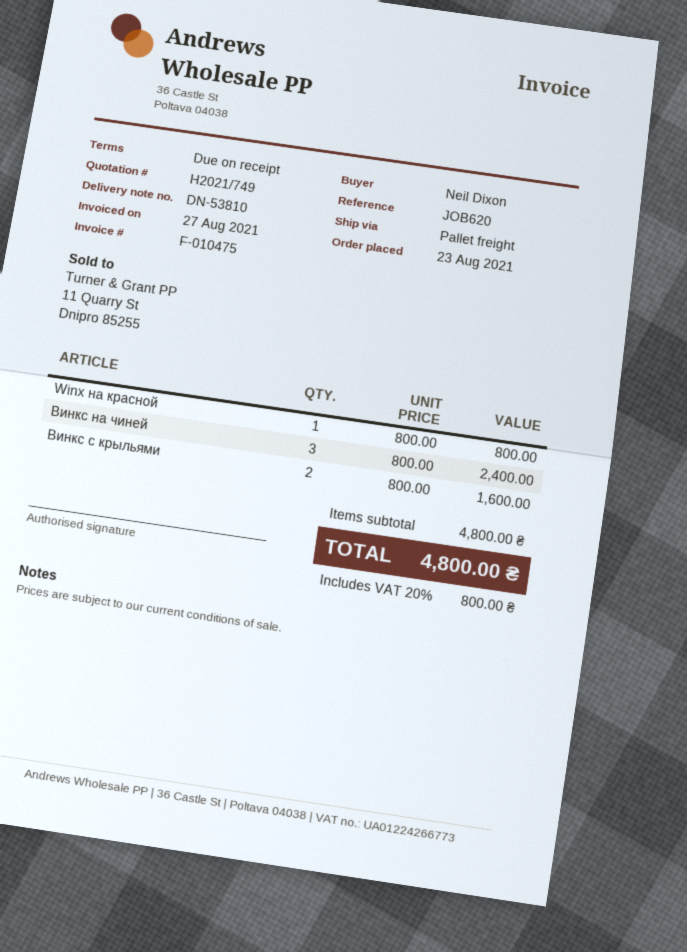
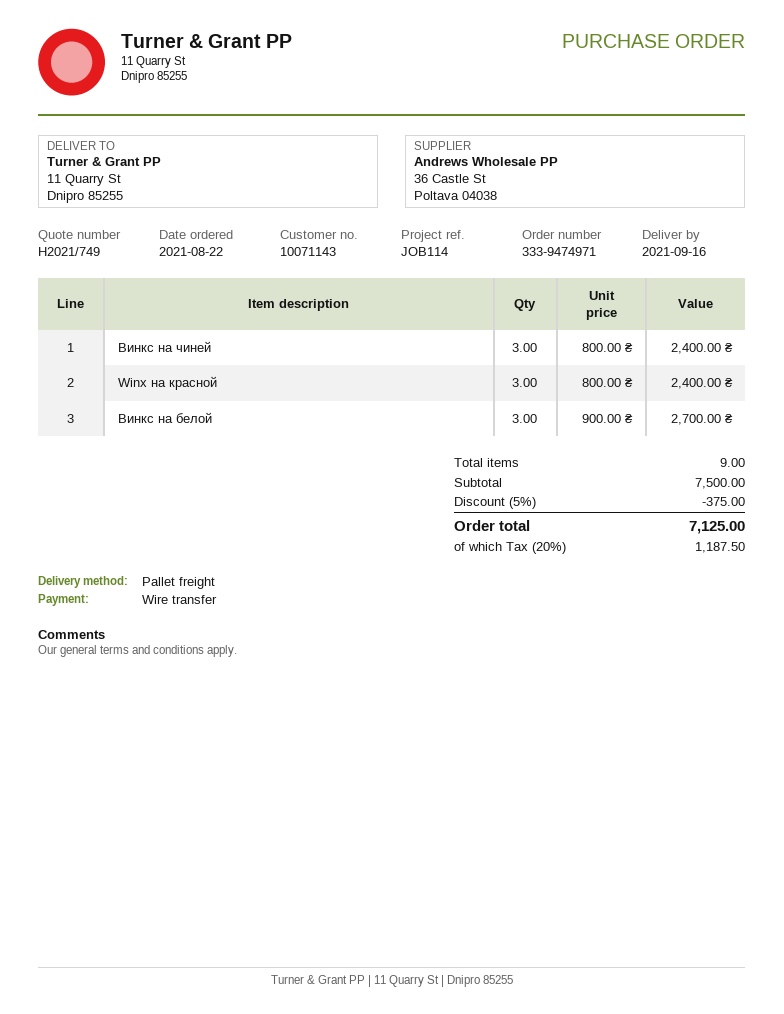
order date: 2021-08-23 -> 2021-08-22
reference: JOB620 -> JOB114
Winx на красной: 1 x 800.00 = 800.00 -> 3 x 800.00 = 2400.00
Винкс с крыльями: 2 x 800.00 = 1600.00 -> none
Винкс на белой: none -> 3 x 900.00 = 2700.00
subtotal: 4800.00 -> 7500.00
discount: none -> 5% = 375.00
tax: 20% = 800.00 -> 20% = 1187.50
total: 4800.00 -> 7125.00

